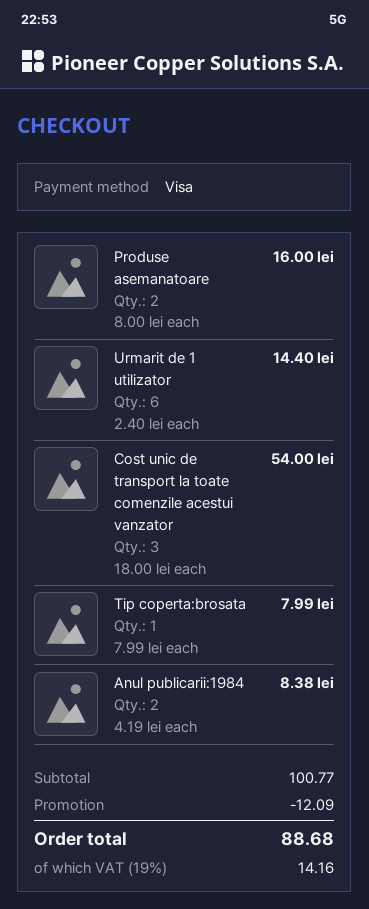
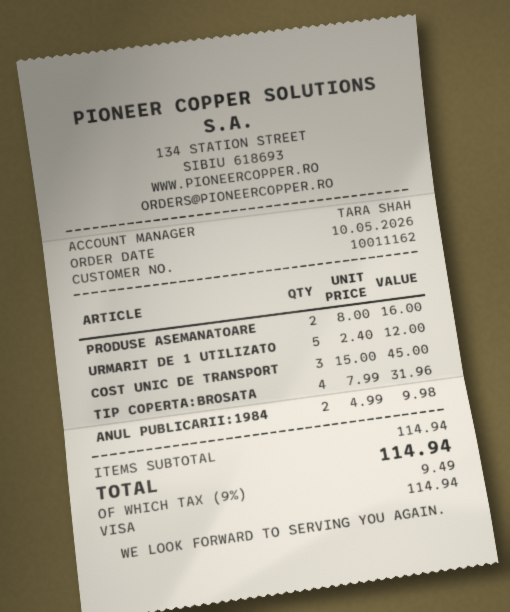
Urmarit de 1 utilizator: 6 x 2.40 = 14.40 -> 5 x 2.40 = 12.00
Cost unic de transport la toate comenzile acestui vanzator: 3 x 18.00 = 54.00 -> 3 x 15.00 = 45.00
Tip coperta:brosata: 1 x 7.99 = 7.99 -> 4 x 7.99 = 31.96
Anul publicarii:1984: 2 x 4.19 = 8.38 -> 2 x 4.99 = 9.98
subtotal: 100.77 -> 114.94
discount: 12.09 -> none
tax: 19% = 14.16 -> 9% = 9.49
total: 88.68 -> 114.94

